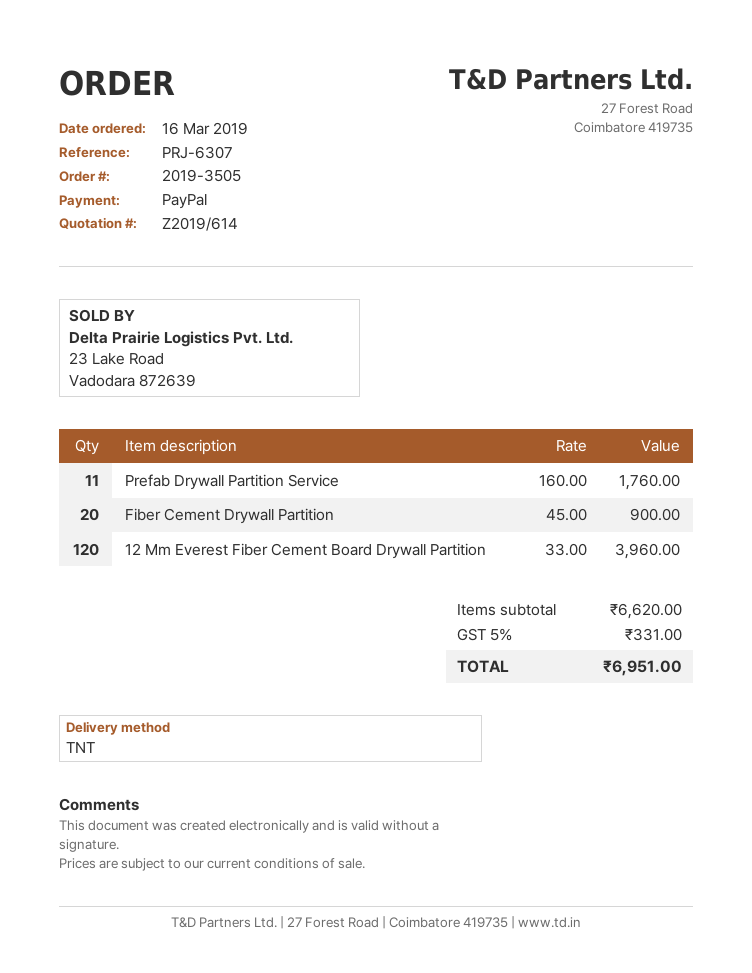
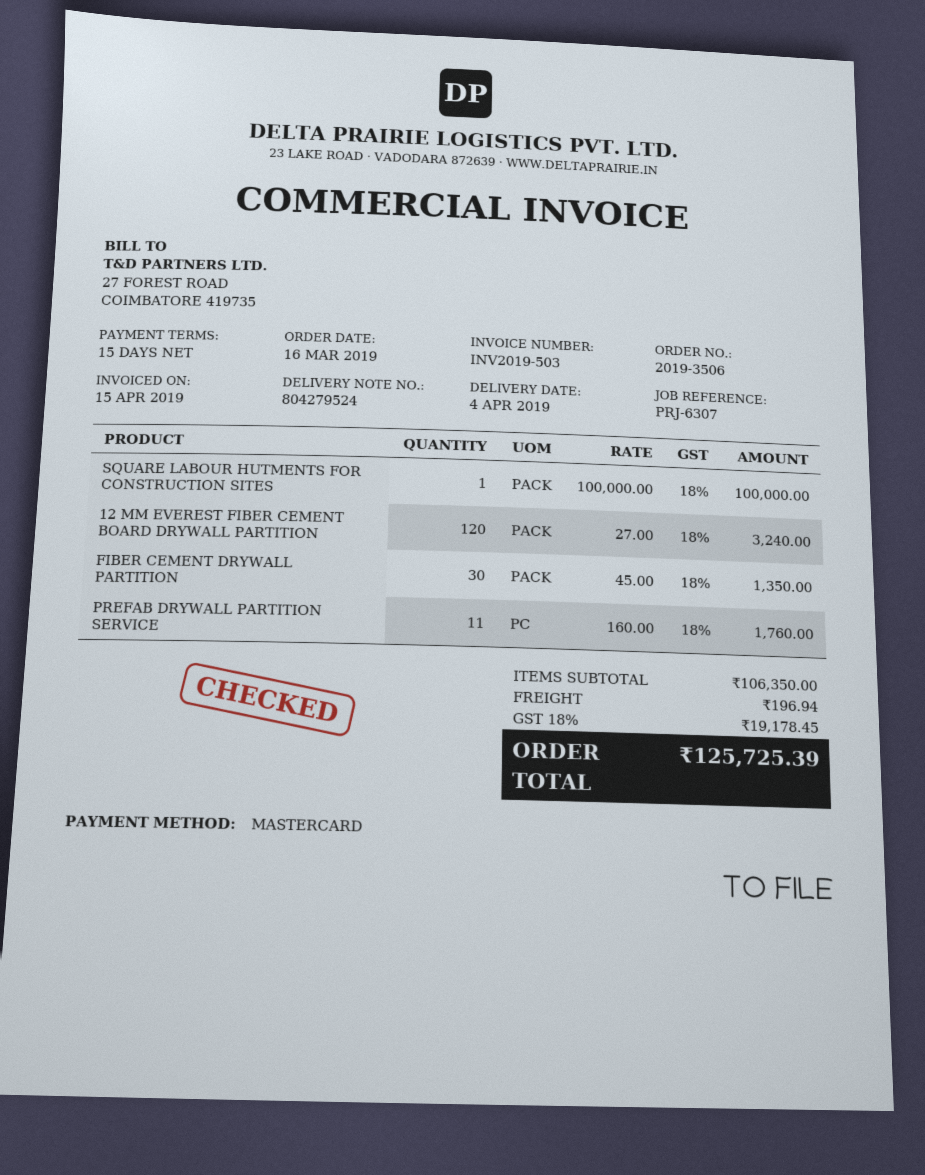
order number: 2019-3505 -> 2019-3506
payment method: PayPal -> Mastercard
Fiber Cement Drywall Partition: 20 x 45.00 = 900.00 -> 30 x 45.00 = 1350.00
12 Mm Everest Fiber Cement Board Drywall Partition: 120 x 33.00 = 3960.00 -> 120 x 27.00 = 3240.00
SQUARE LABOUR HUTMENTS FOR CONSTRUCTION SITES: none -> 1 x 100000.00 = 100000.00
subtotal: 6620.00 -> 106350.00
shipping: none -> 196.94
tax: 5% = 331.00 -> 18% = 19178.45
total: 6951.00 -> 125725.39

